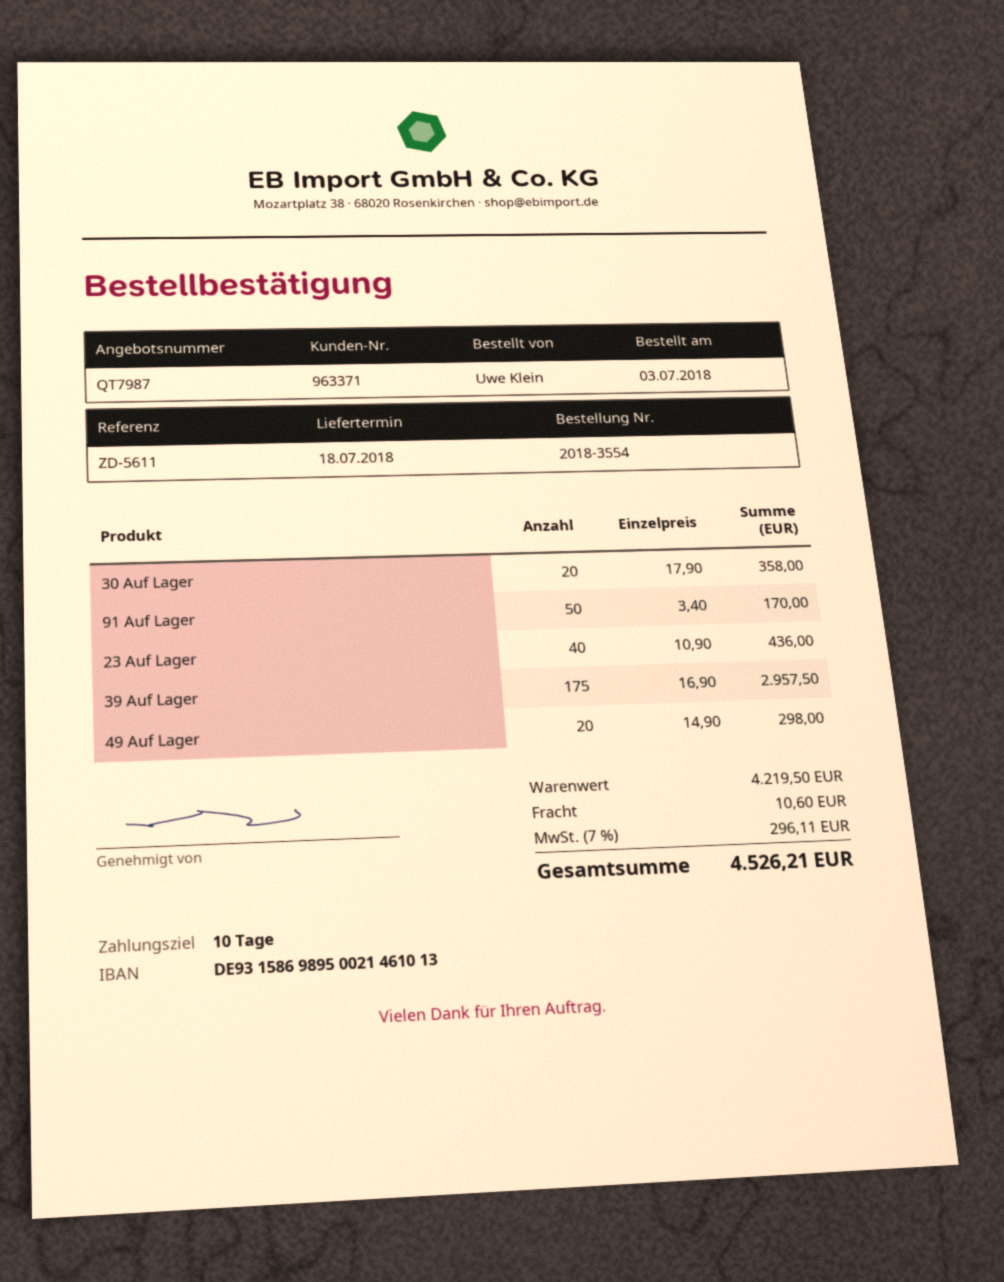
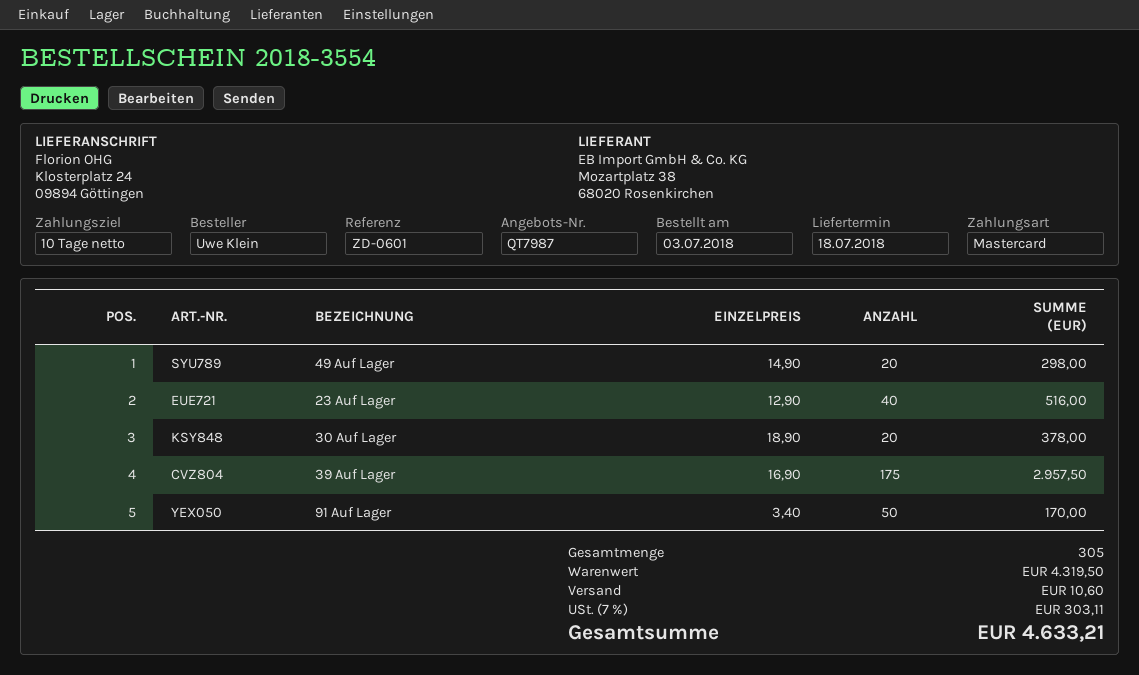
reference: ZD-5611 -> ZD-0601
30 Auf Lager: 20 x 17.90 = 358.00 -> 20 x 18.90 = 378.00
23 Auf Lager: 40 x 10.90 = 436.00 -> 40 x 12.90 = 516.00
subtotal: 4219.50 -> 4319.50
tax: 7% = 296.11 -> 7% = 303.11
total: 4526.21 -> 4633.21

